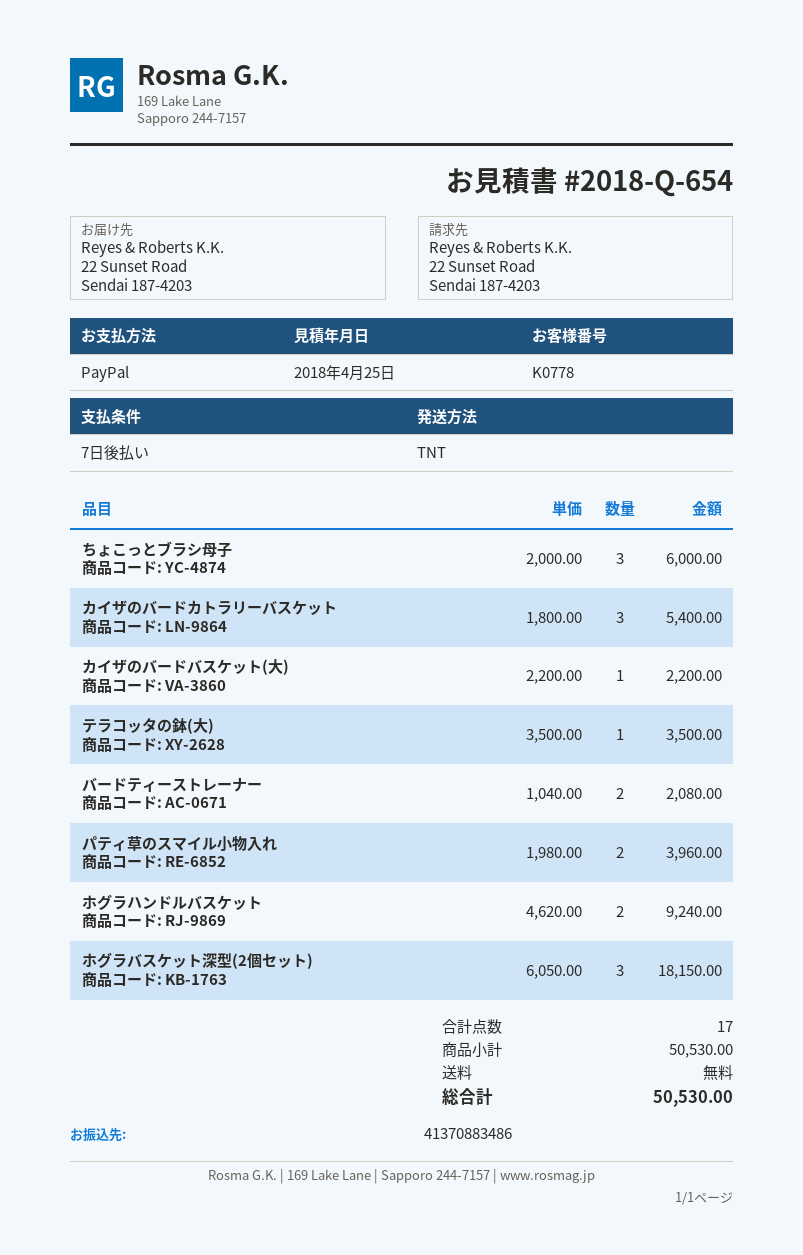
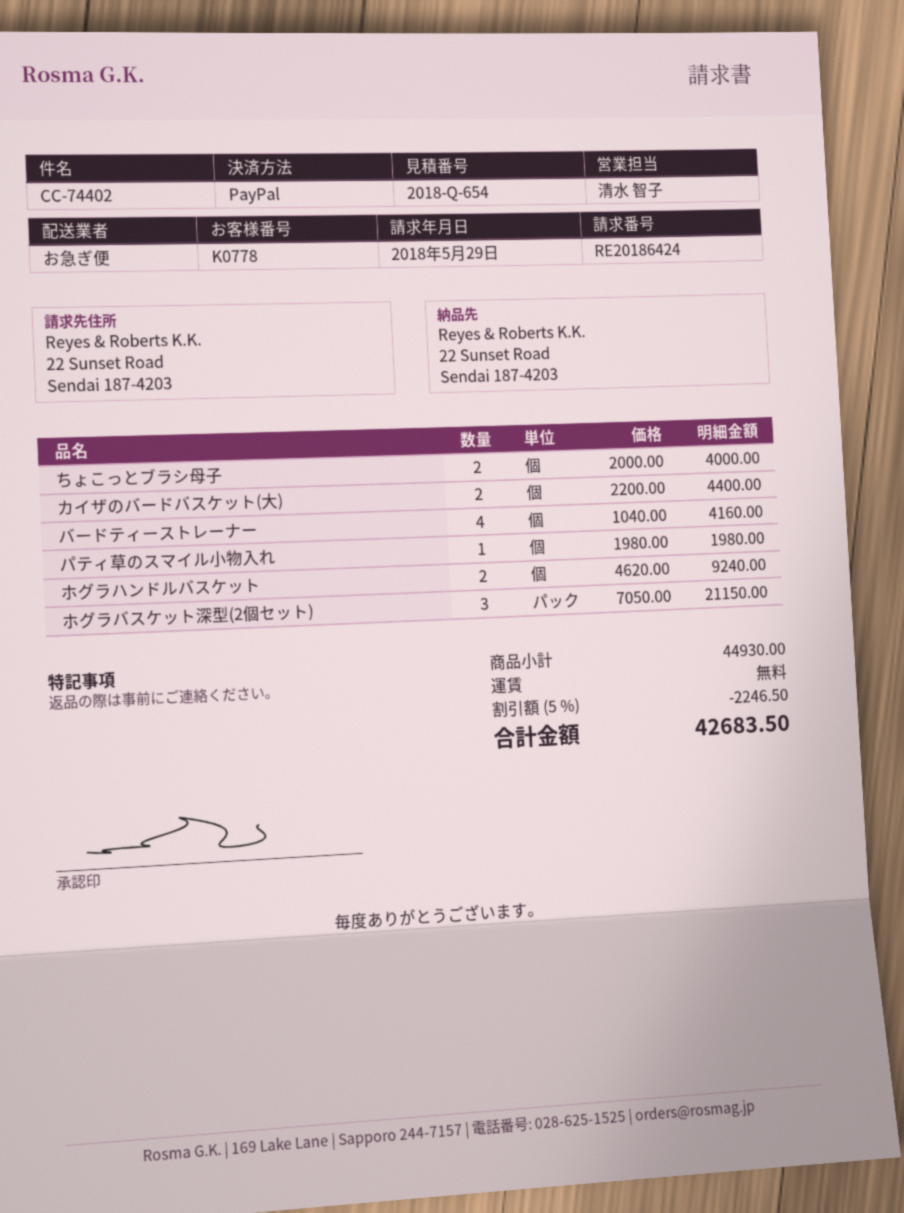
shipping method: TNT -> express
ちょこっとブラシ母子: 3 x 2000.00 = 6000.00 -> 2 x 2000.00 = 4000.00
カイザのバードカトラリーバスケット: 3 x 1800.00 = 5400.00 -> none
カイザのバードバスケット(大): 1 x 2200.00 = 2200.00 -> 2 x 2200.00 = 4400.00
テラコッタの鉢(大): 1 x 3500.00 = 3500.00 -> none
バードティーストレーナー: 2 x 1040.00 = 2080.00 -> 4 x 1040.00 = 4160.00
パティ草のスマイル小物入れ: 2 x 1980.00 = 3960.00 -> 1 x 1980.00 = 1980.00
ホグラバスケット深型(2個セット): 3 x 6050.00 = 18150.00 -> 3 x 7050.00 = 21150.00
subtotal: 50530.00 -> 44930.00
discount: none -> 5% = 2246.50
total: 50530.00 -> 42683.50

